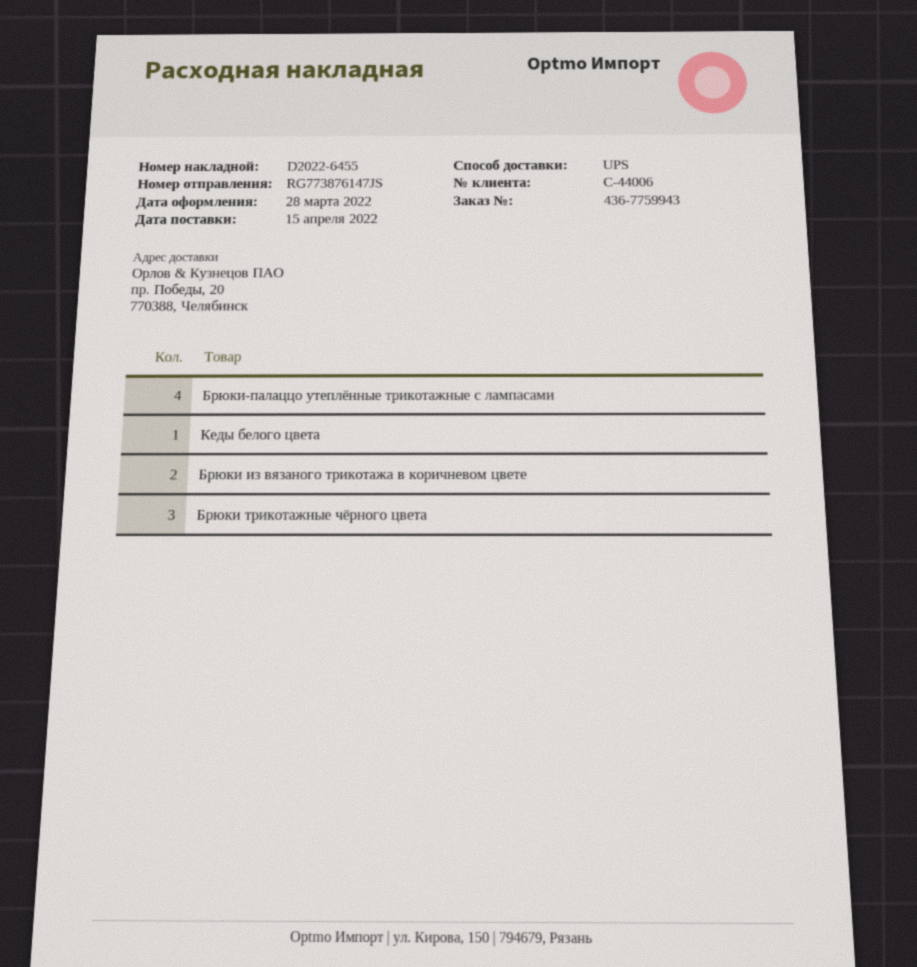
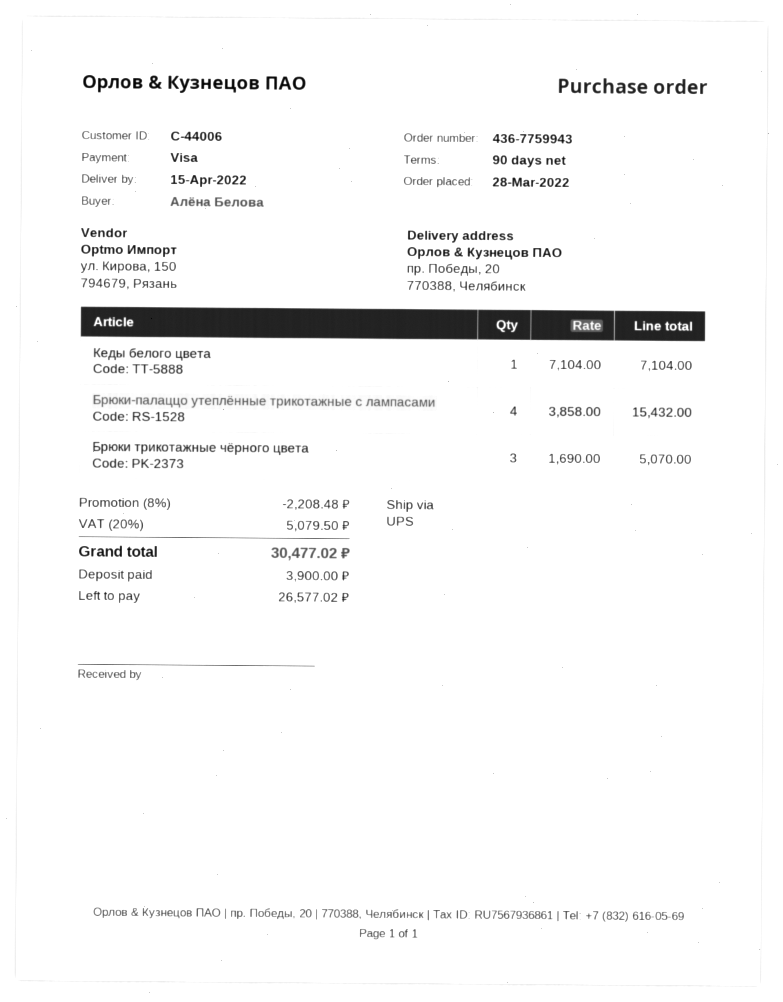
Брюки из вязаного трикотажа в коричневом цвете: 2 -> none

